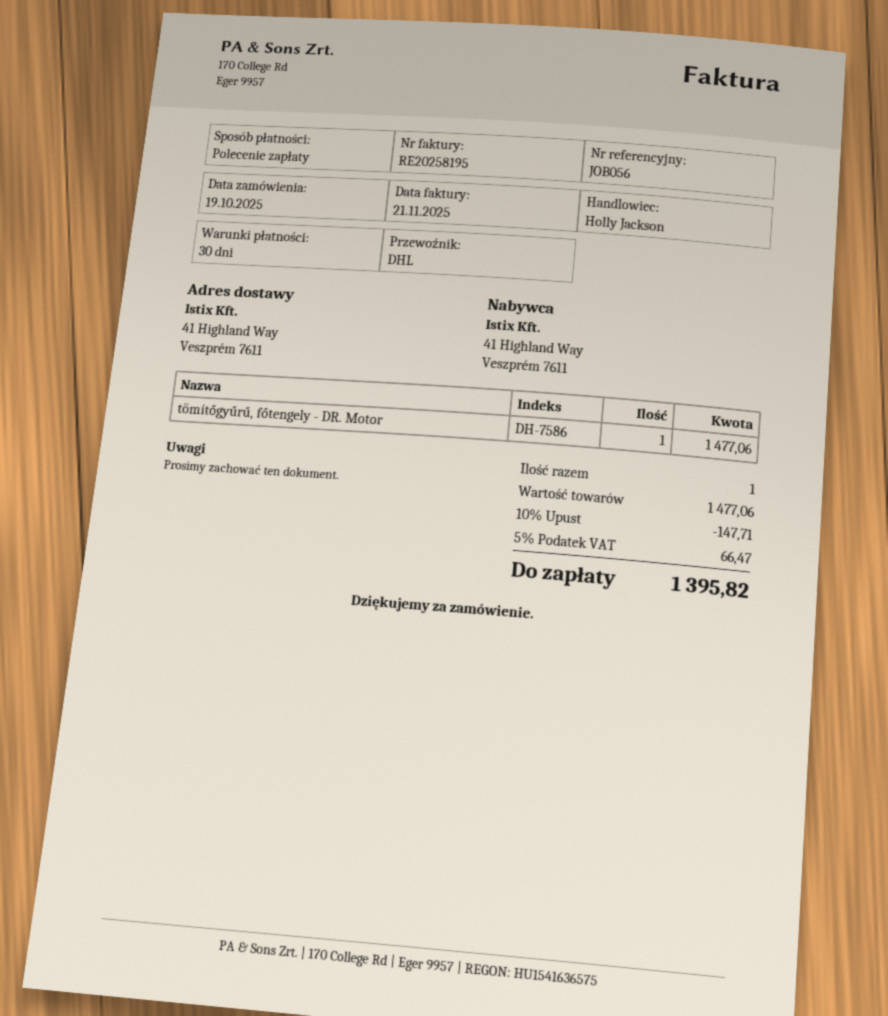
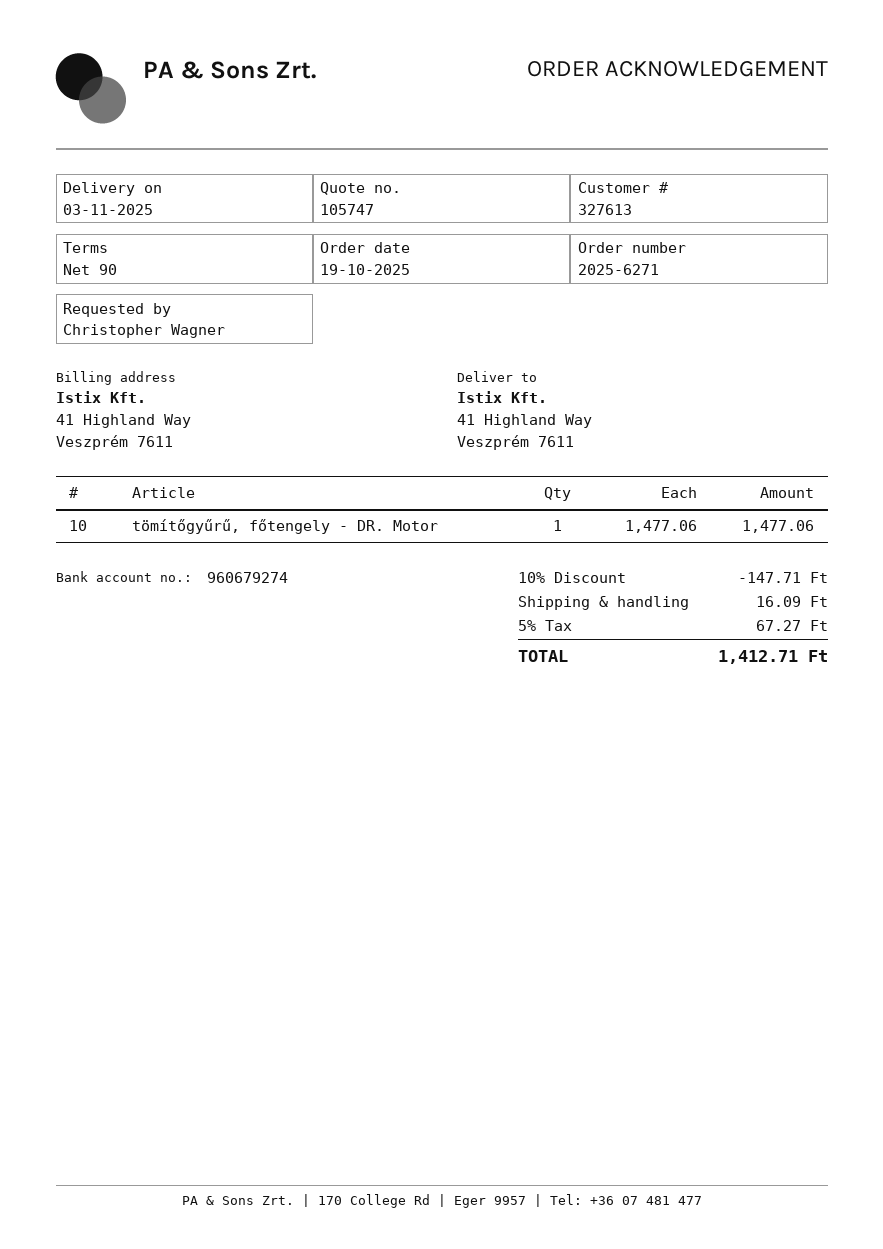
payment terms: 30 days -> 90 days
shipping: none -> 16.09
tax: 5% = 66.47 -> 5% = 67.27
total: 1395.82 -> 1412.71

